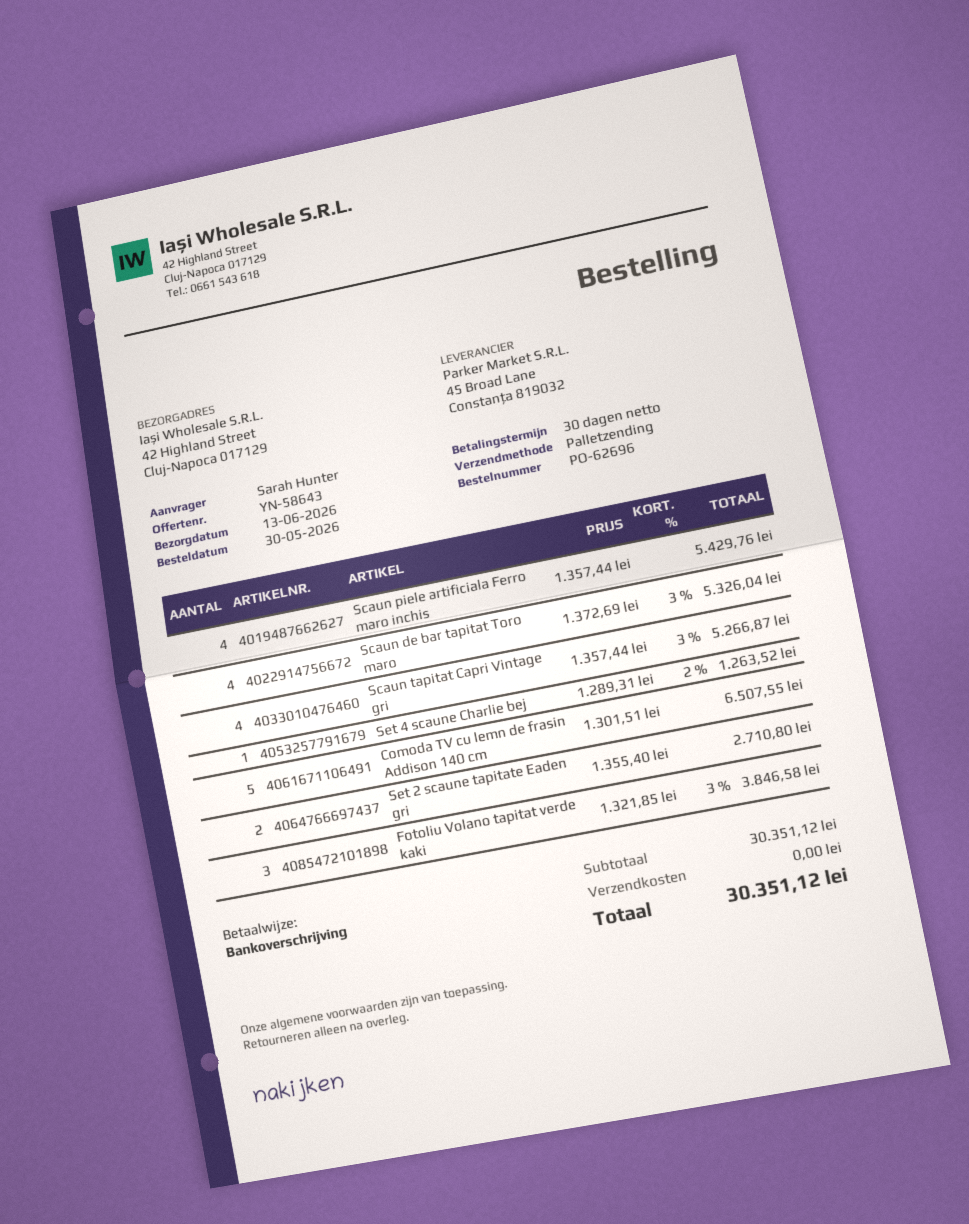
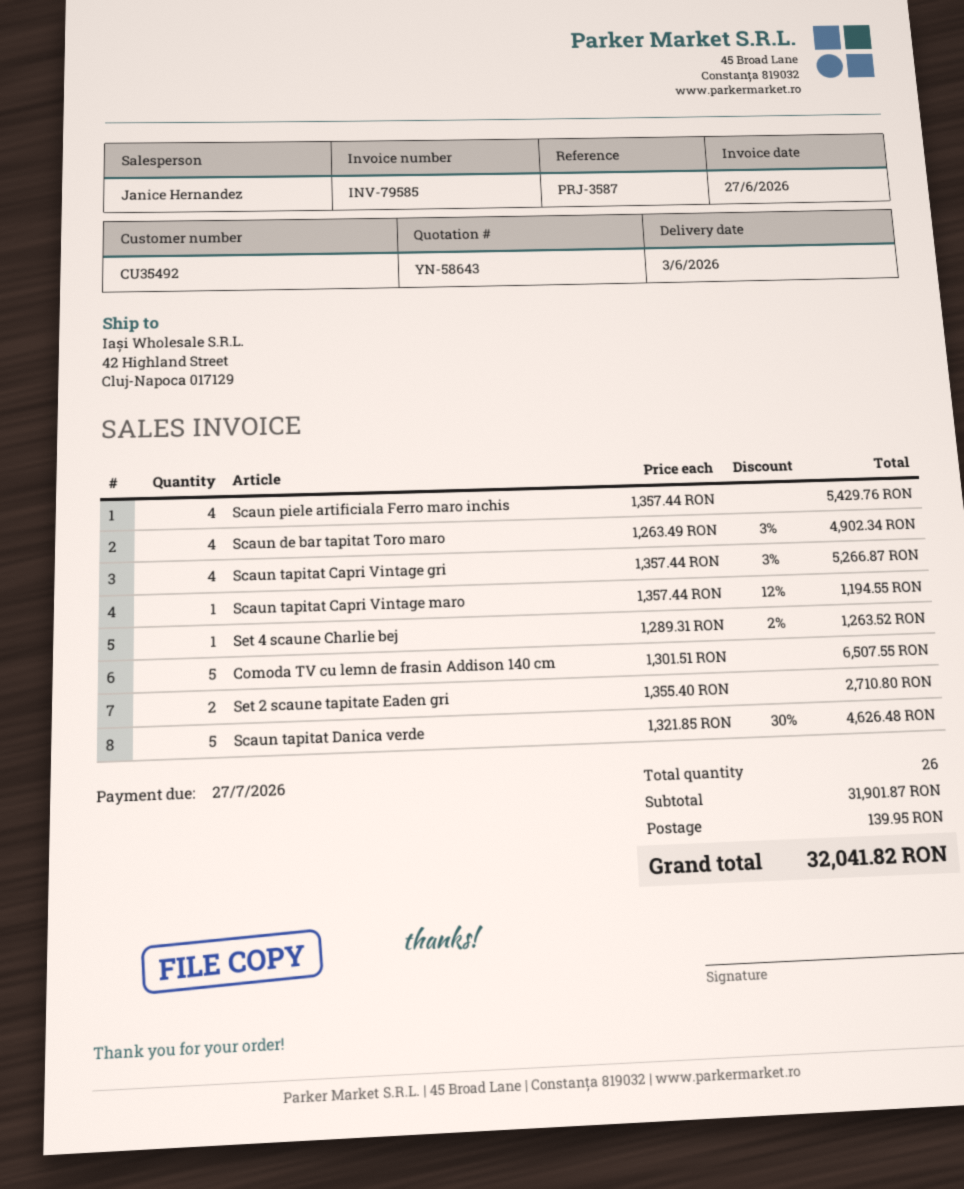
delivery date: 2026-06-13 -> 2026-06-03
Scaun de bar tapitat Toro maro: 4 x 1372.69 - 3% = 5326.04 -> 4 x 1263.49 - 3% = 4902.34
Fotoliu Volano tapitat verde kaki: 3 x 1321.85 - 3% = 3846.58 -> none
Scaun tapitat Capri Vintage maro: none -> 1 x 1357.44 - 12% = 1194.55
Scaun tapitat Danica verde: none -> 5 x 1321.85 - 30% = 4626.48
subtotal: 30351.12 -> 31901.87
shipping: 0.00 -> 139.95
total: 30351.12 -> 32041.82

